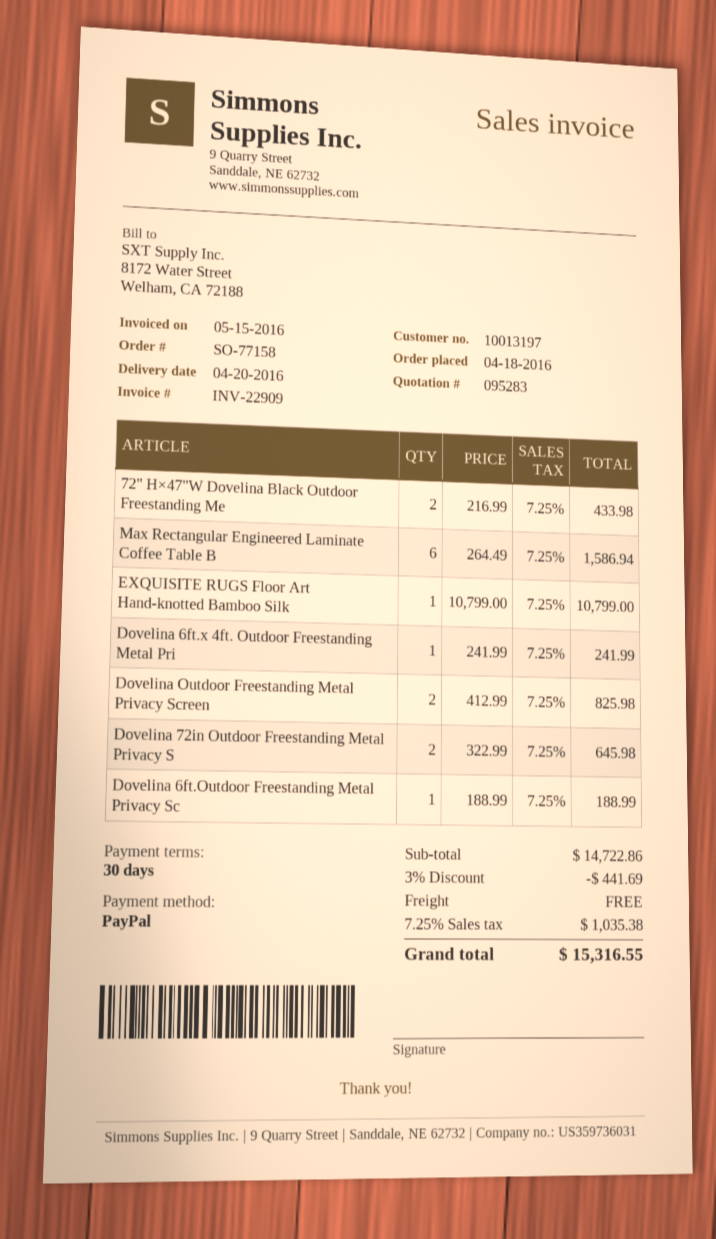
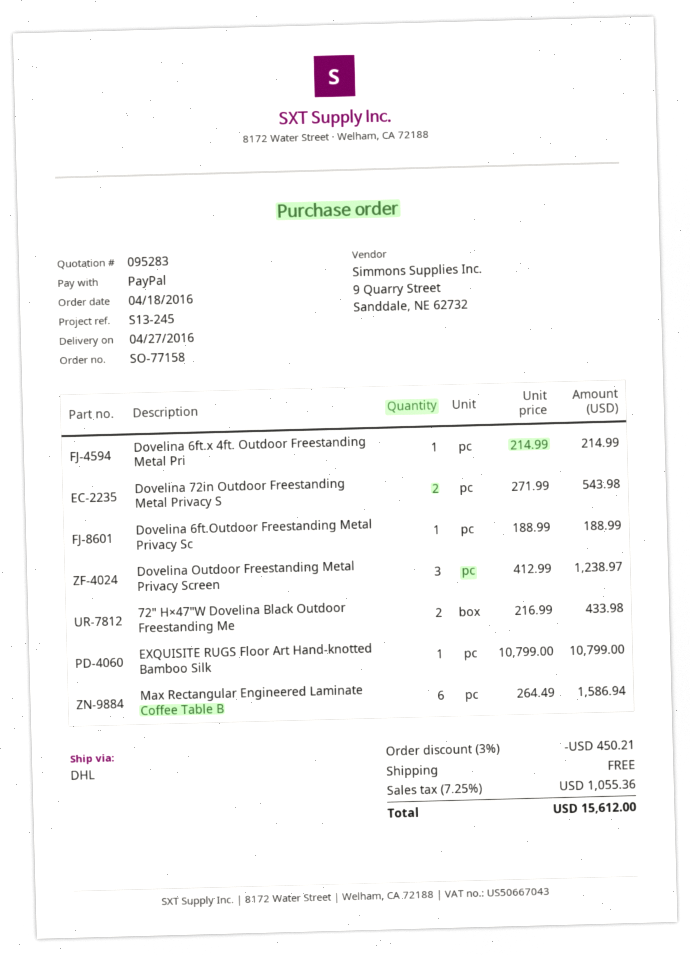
delivery date: 2016-04-20 -> 2016-04-27
Dovelina 6ft.x 4ft. Outdoor Freestanding Metal Pri: 1 x 241.99 = 241.99 -> 1 x 214.99 = 214.99
Dovelina Outdoor Freestanding Metal Privacy Screen: 2 x 412.99 = 825.98 -> 3 x 412.99 = 1238.97
Dovelina 72in Outdoor Freestanding Metal Privacy S: 2 x 322.99 = 645.98 -> 2 x 271.99 = 543.98
discount: 3% = 441.69 -> 3% = 450.21
tax: 7.25% = 1035.38 -> 7.25% = 1055.36
total: 15316.55 -> 15612.00

